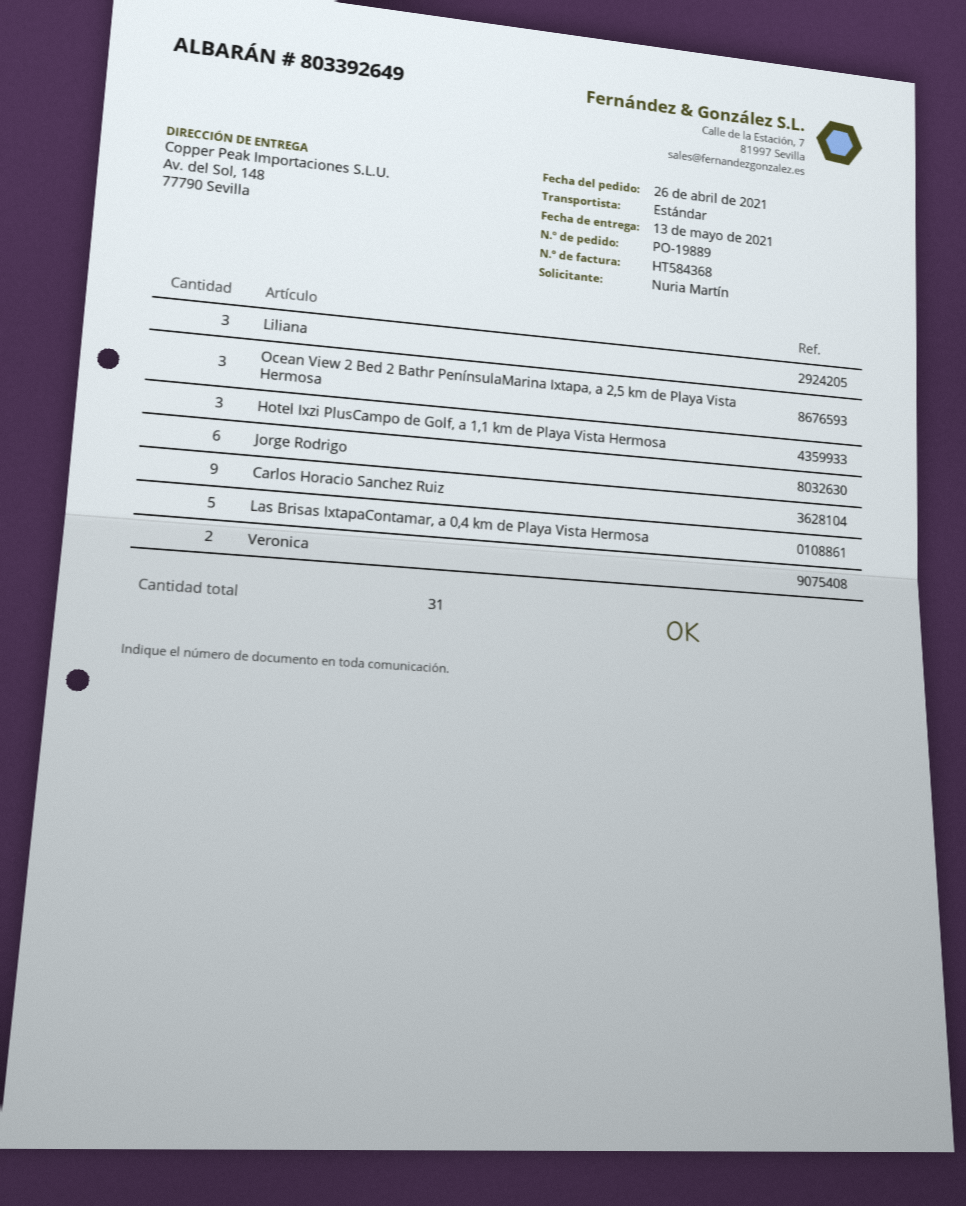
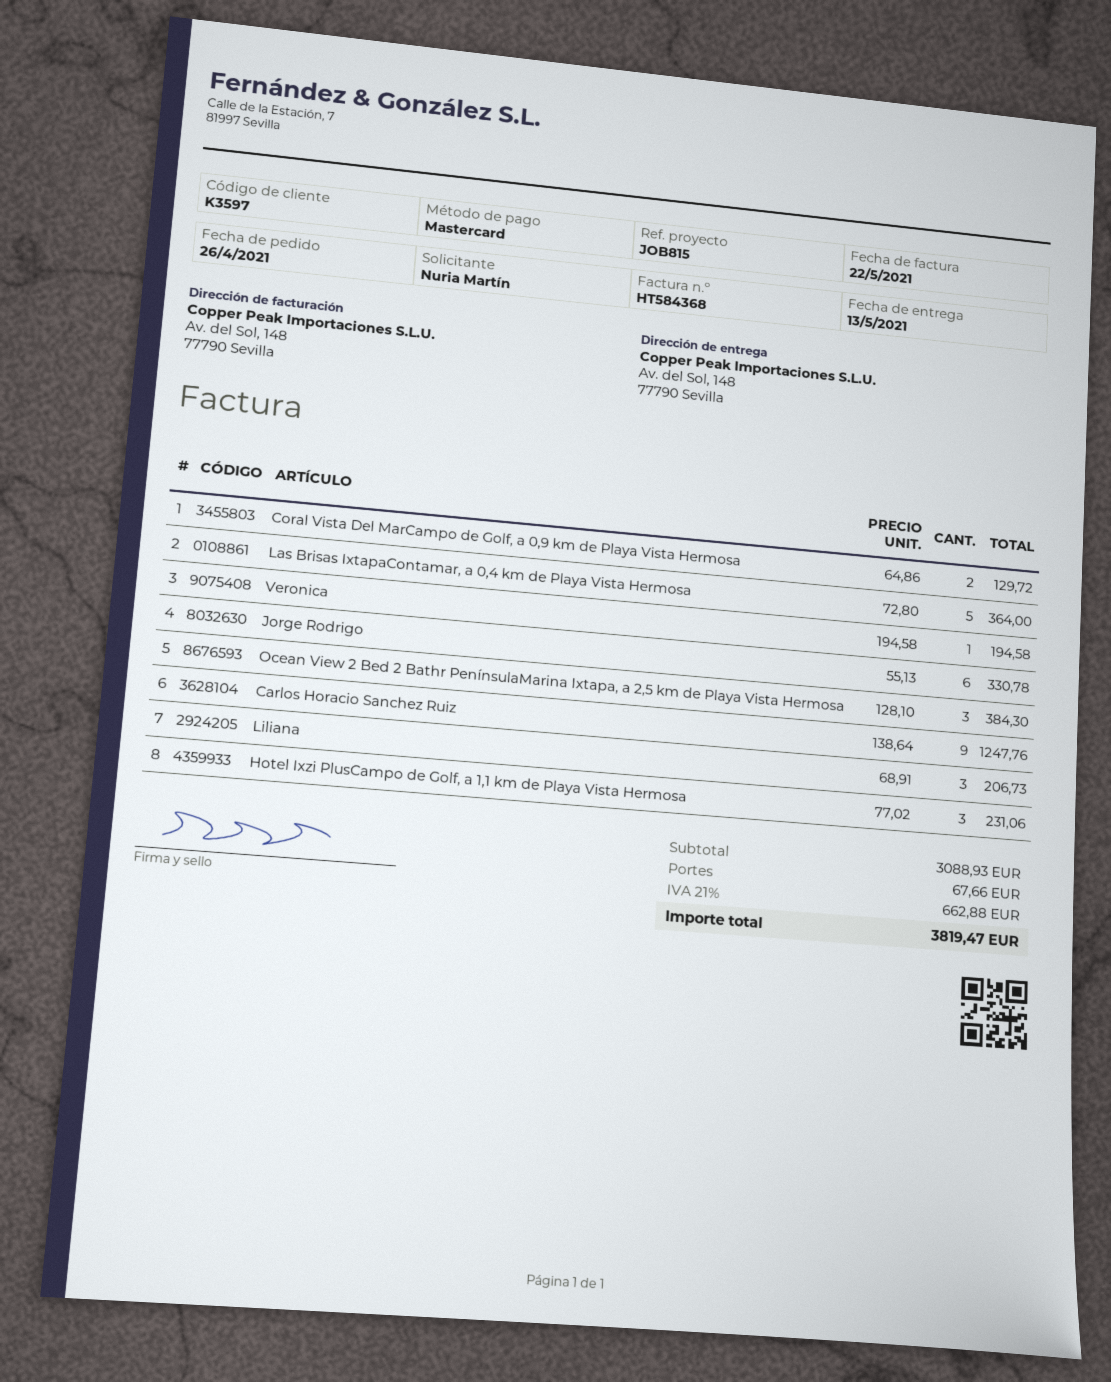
Veronica: 2 -> 1
Coral Vista Del MarCampo de Golf, a 0,9 km de Playa Vista Hermosa: none -> 2

